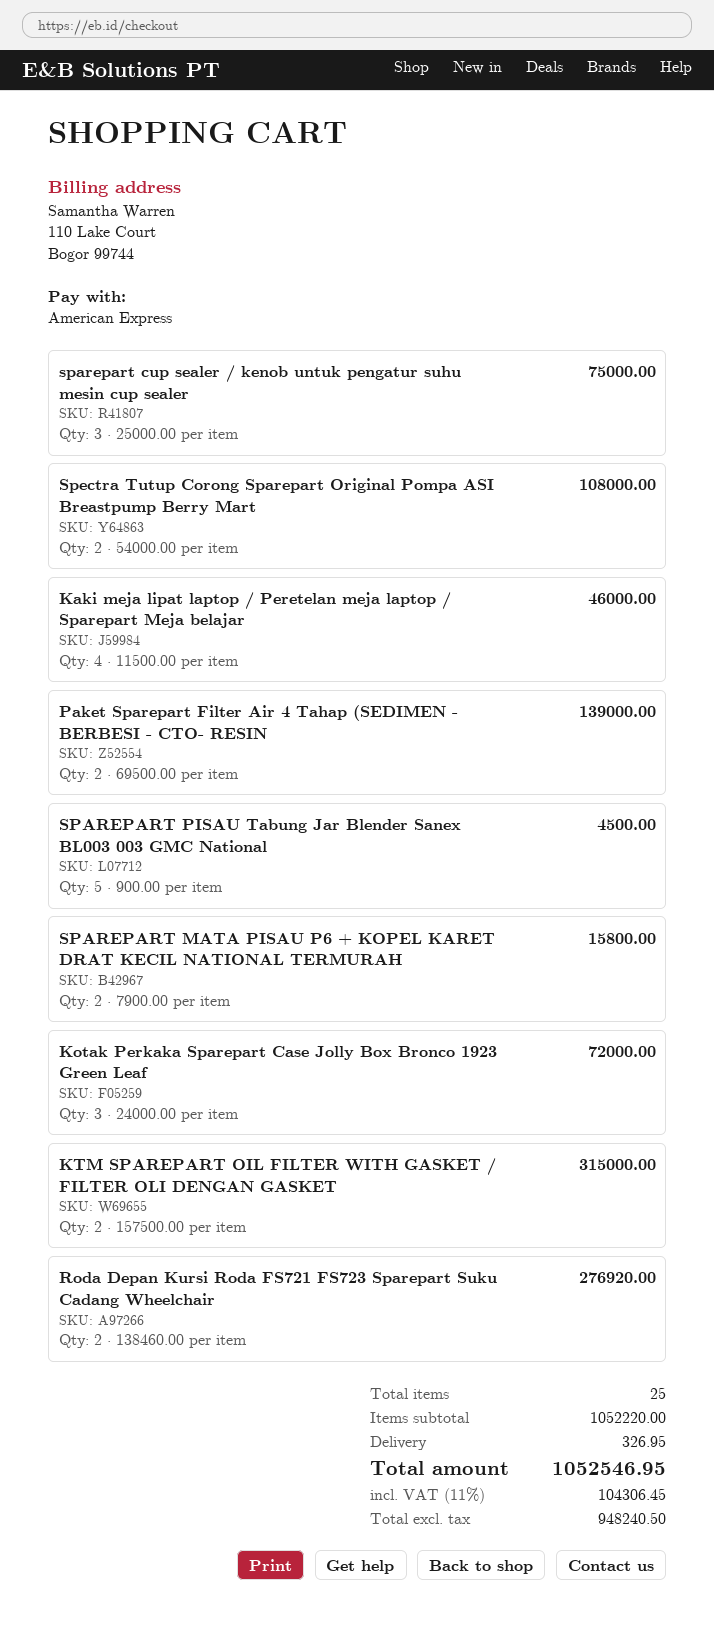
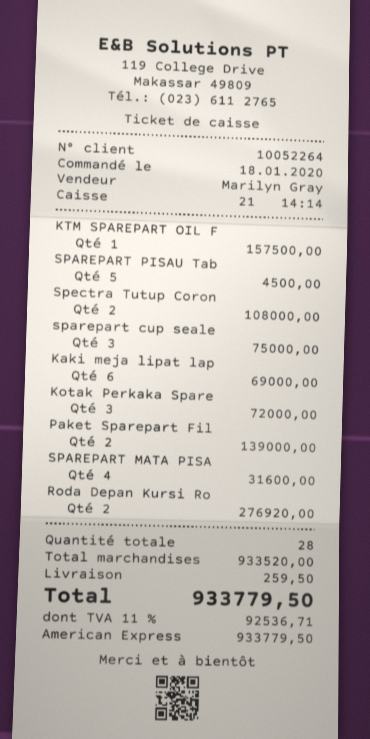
Kaki meja lipat laptop / Peretelan meja laptop / Sparepart Meja belajar: 4 for 46000.00 -> 6 for 69000.00
SPAREPART MATA PISAU P6 + KOPEL KARET DRAT KECIL NATIONAL TERMURAH: 2 for 15800.00 -> 4 for 31600.00
KTM SPAREPART OIL FILTER WITH GASKET / FILTER OLI DENGAN GASKET: 2 for 315000.00 -> 1 for 157500.00
total quantity: 25 -> 28
subtotal: 1052220.00 -> 933520.00
shipping: 326.95 -> 259.50
tax: 11% = 104306.45 -> 11% = 92536.71
total: 1052546.95 -> 933779.50

